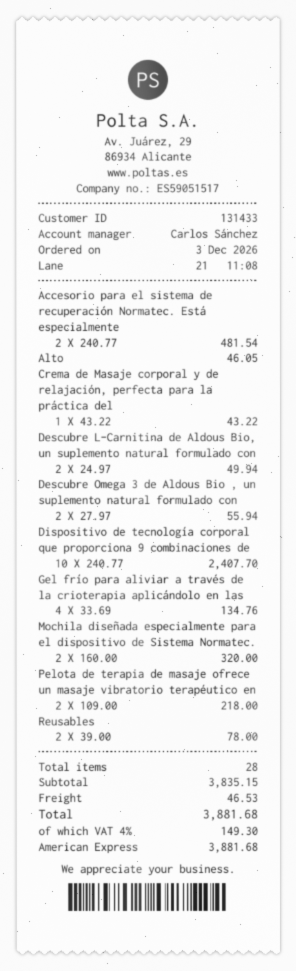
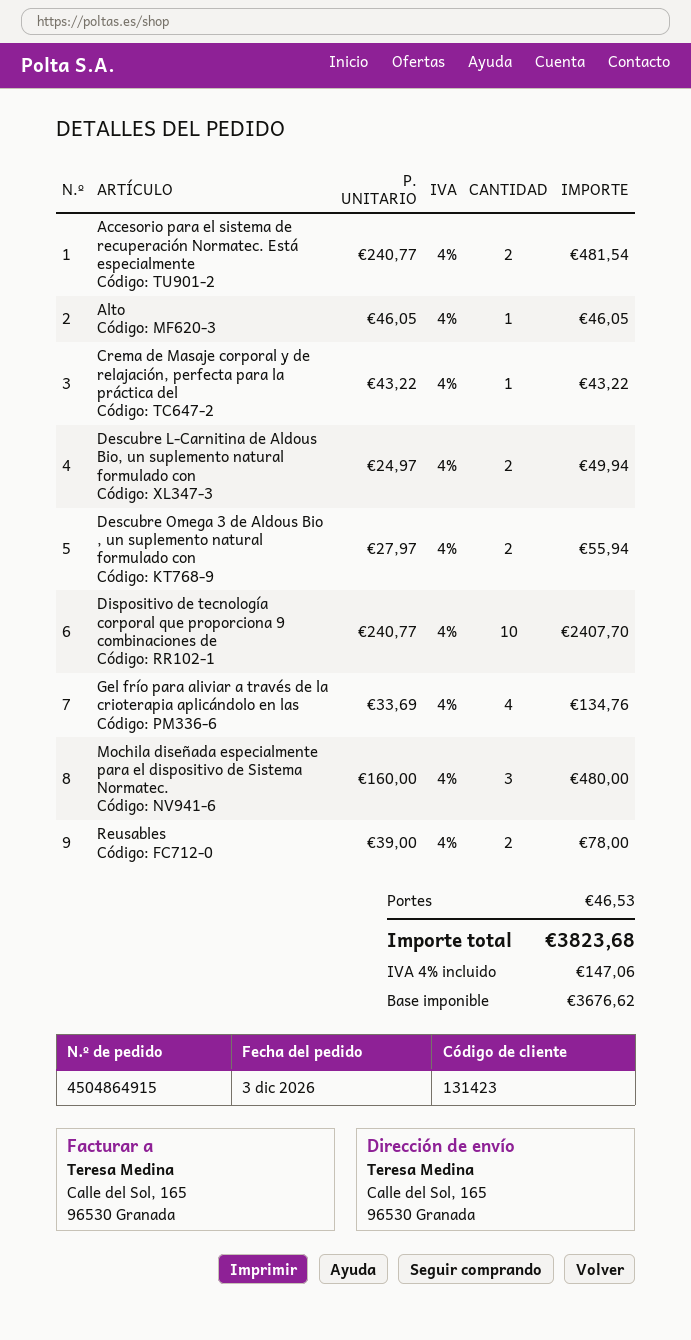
customer number: 131433 -> 131423
Mochila diseñada especialmente para el dispositivo de Sistema Normatec.: 2 x 160.00 = 320.00 -> 3 x 160.00 = 480.00
Pelota de terapia de masaje ofrece un masaje vibratorio terapéutico en: 2 x 109.00 = 218.00 -> none
tax: 4% = 149.30 -> 4% = 147.06
total: 3881.68 -> 3823.68

